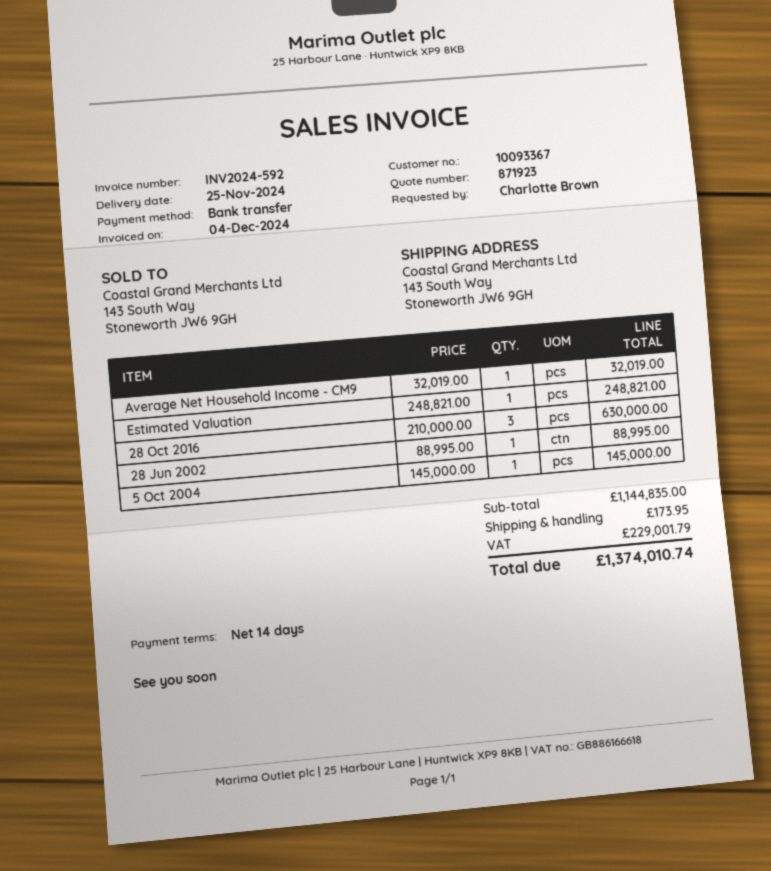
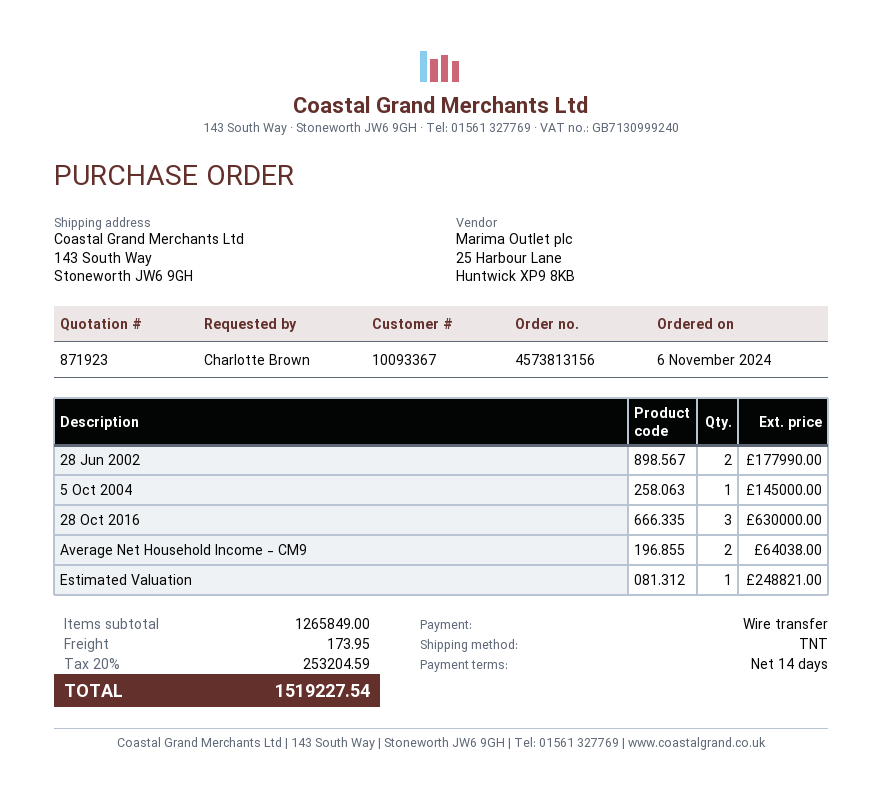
Average Net Household Income - CM9: 1 for 32019.00 -> 2 for 64038.00
28 Jun 2002: 1 for 88995.00 -> 2 for 177990.00
subtotal: 1144835.00 -> 1265849.00
tax: 229001.79 -> 253204.59
total: 1374010.74 -> 1519227.54

